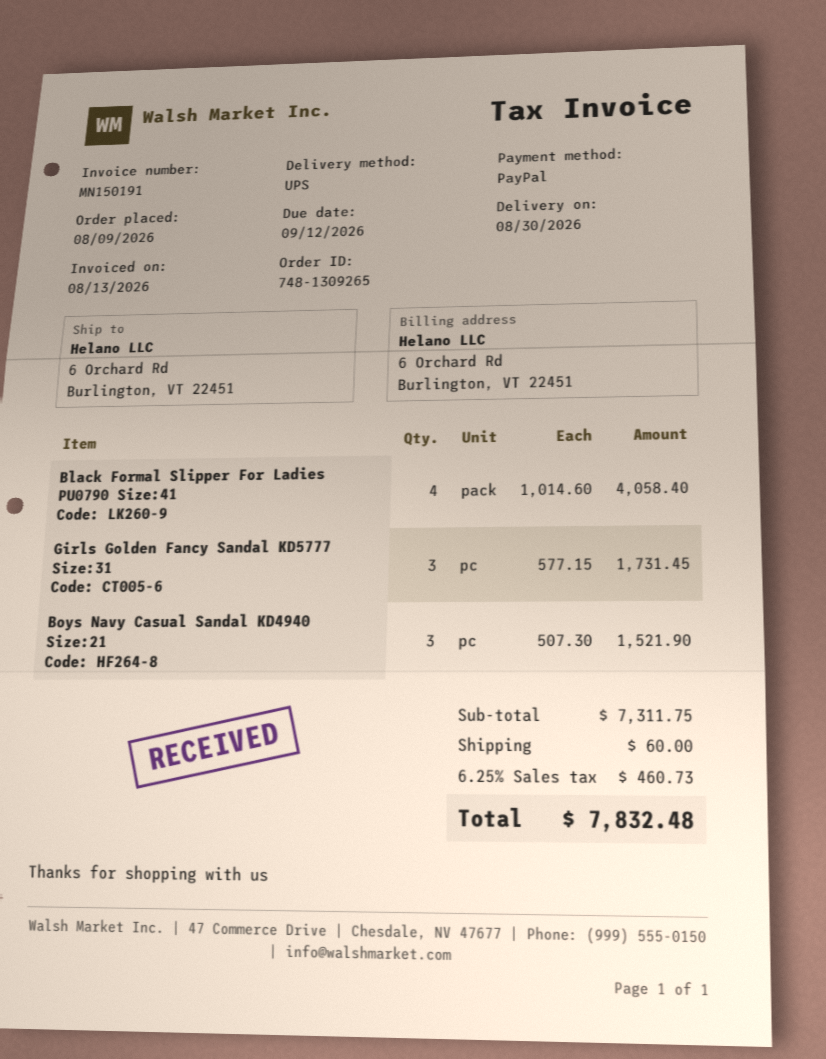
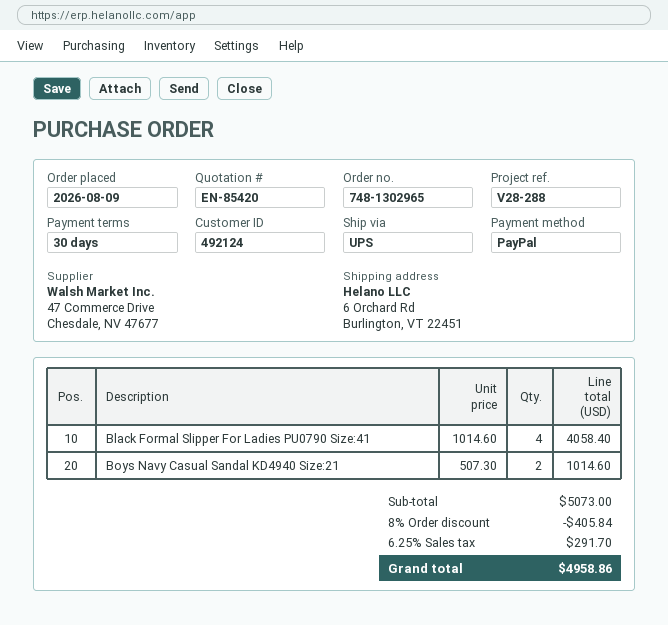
order number: 748-1309265 -> 748-1302965
Girls Golden Fancy Sandal KD5777 Size:31: 3 x 577.15 = 1731.45 -> none
Boys Navy Casual Sandal KD4940 Size:21: 3 x 507.30 = 1521.90 -> 2 x 507.30 = 1014.60
subtotal: 7311.75 -> 5073.00
discount: none -> 8% = 405.84
shipping: 60.00 -> none
tax: 6.25% = 460.73 -> 6.25% = 291.70
total: 7832.48 -> 4958.86

